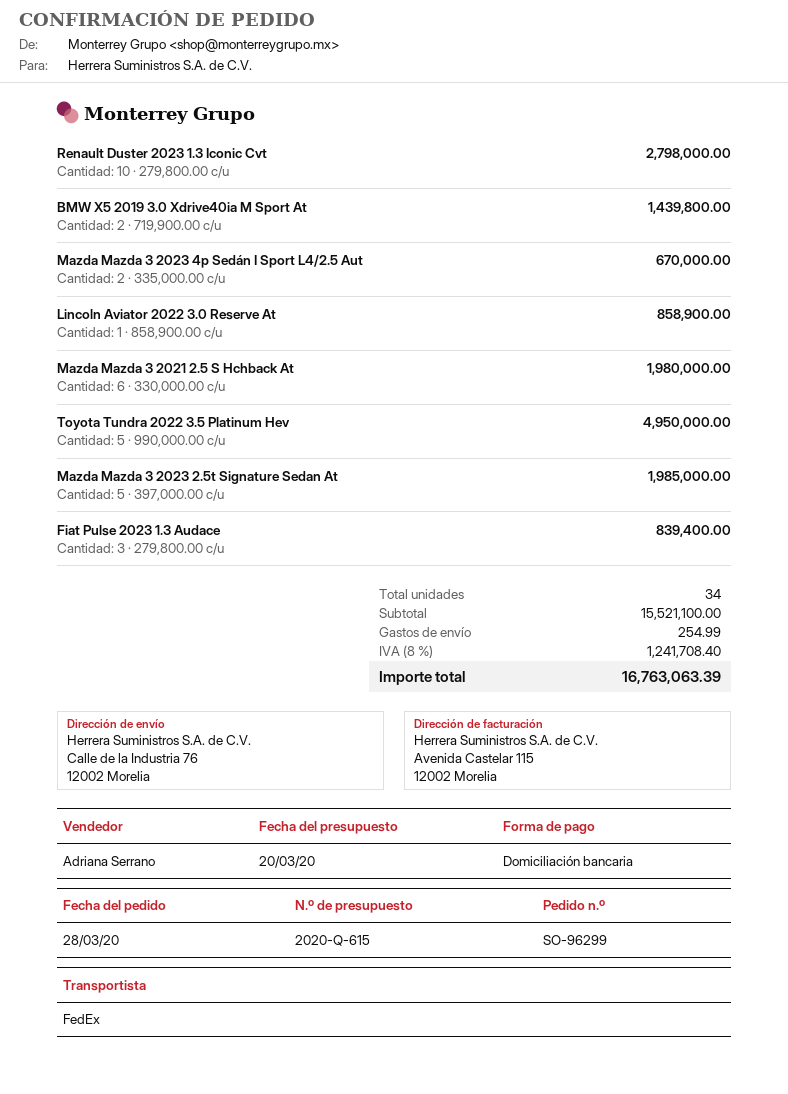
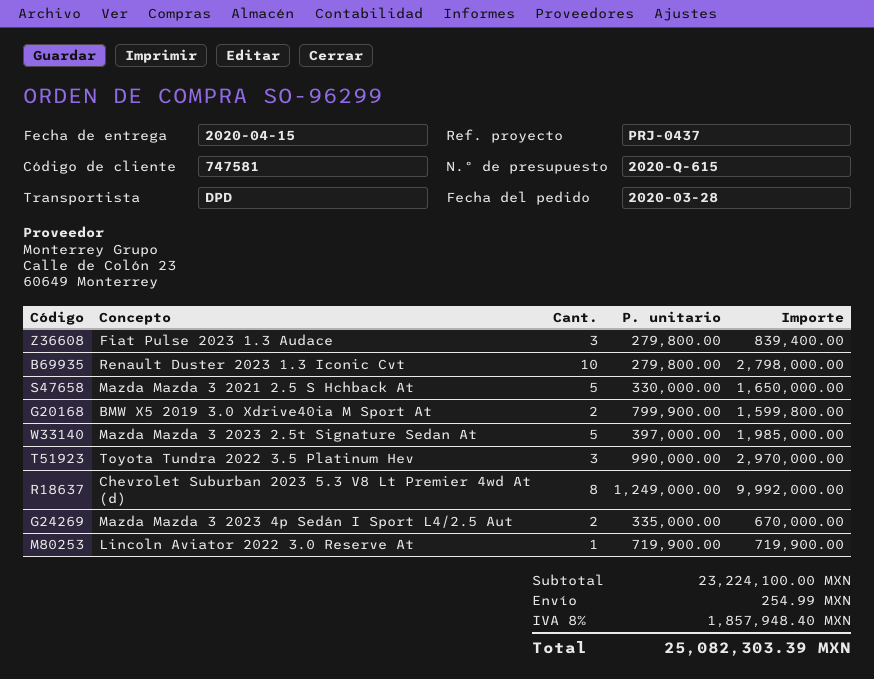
shipping method: FedEx -> DPD
BMW X5 2019 3.0 Xdrive40ia M Sport At: 2 x 719900.00 = 1439800.00 -> 2 x 799900.00 = 1599800.00
Lincoln Aviator 2022 3.0 Reserve At: 1 x 858900.00 = 858900.00 -> 1 x 719900.00 = 719900.00
Mazda Mazda 3 2021 2.5 S Hchback At: 6 x 330000.00 = 1980000.00 -> 5 x 330000.00 = 1650000.00
Toyota Tundra 2022 3.5 Platinum Hev: 5 x 990000.00 = 4950000.00 -> 3 x 990000.00 = 2970000.00
Chevrolet Suburban 2023 5.3 V8 Lt Premier 4wd At (d): none -> 8 x 1249000.00 = 9992000.00
subtotal: 15521100.00 -> 23224100.00
tax: 8% = 1241708.40 -> 8% = 1857948.40
total: 16763063.39 -> 25082303.39

